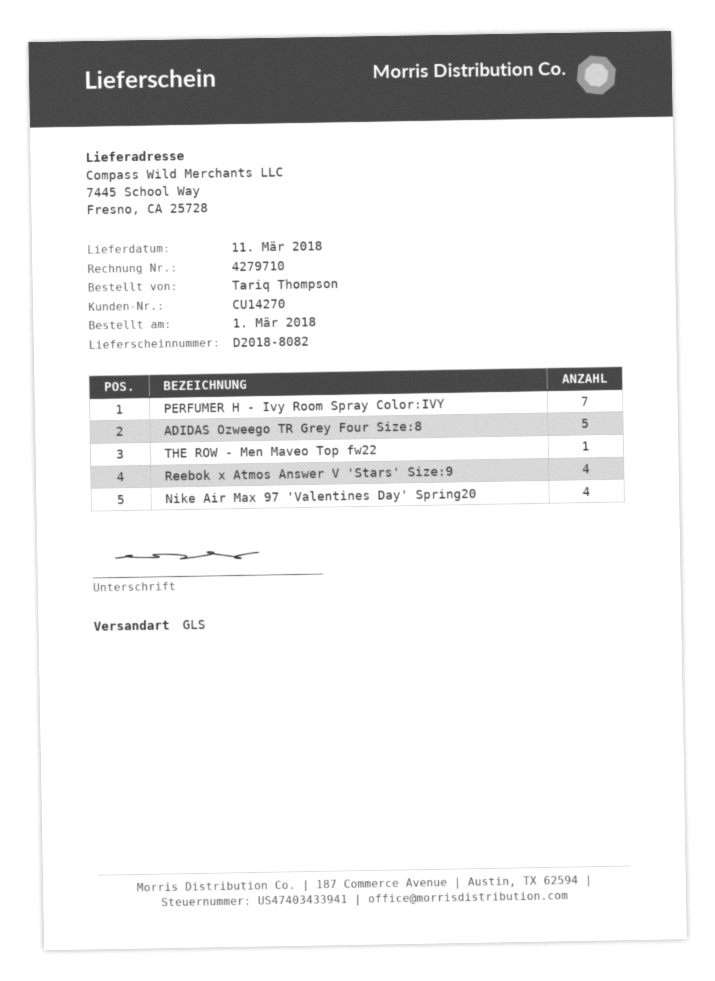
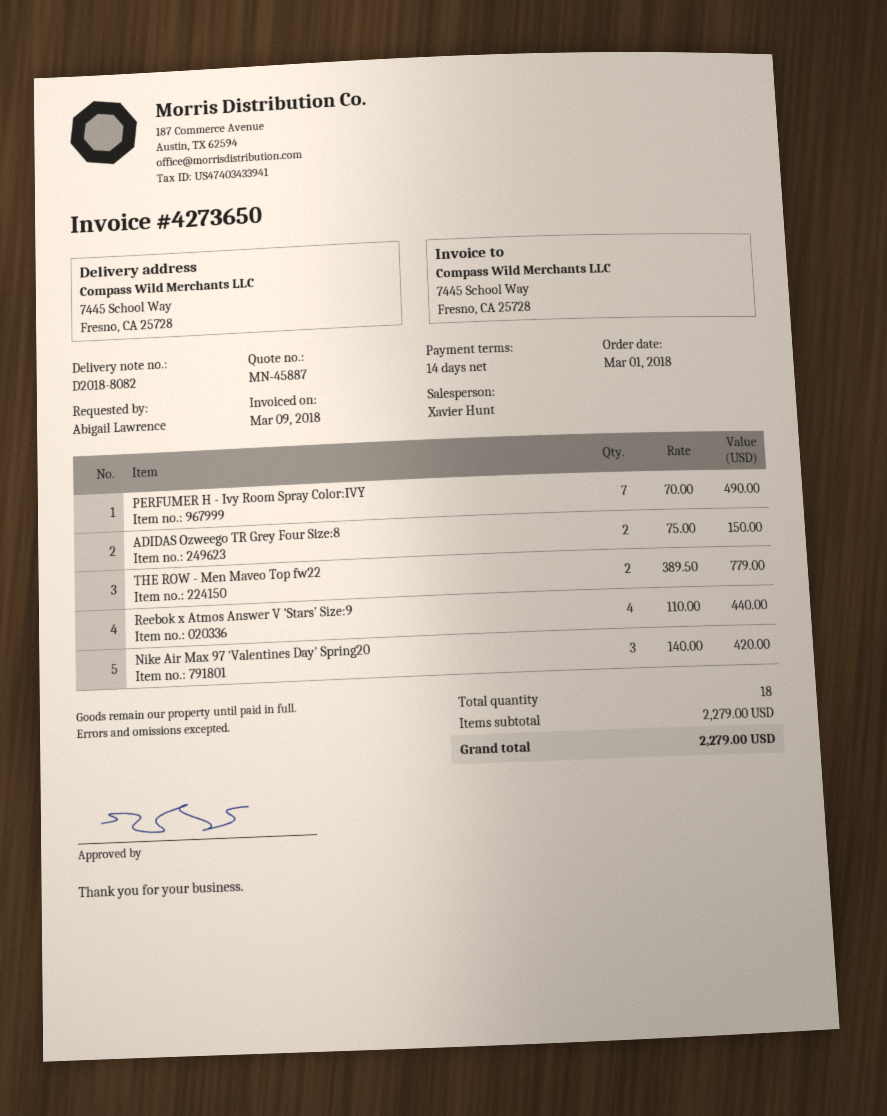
invoice number: 4279710 -> 4273650
ordered by: Tariq Thompson -> Abigail Lawrence
ADIDAS Ozweego TR Grey Four Size:8: 5 -> 2
THE ROW - Men Maveo Top fw22: 1 -> 2
Nike Air Max 97 'Valentines Day' Spring20: 4 -> 3

